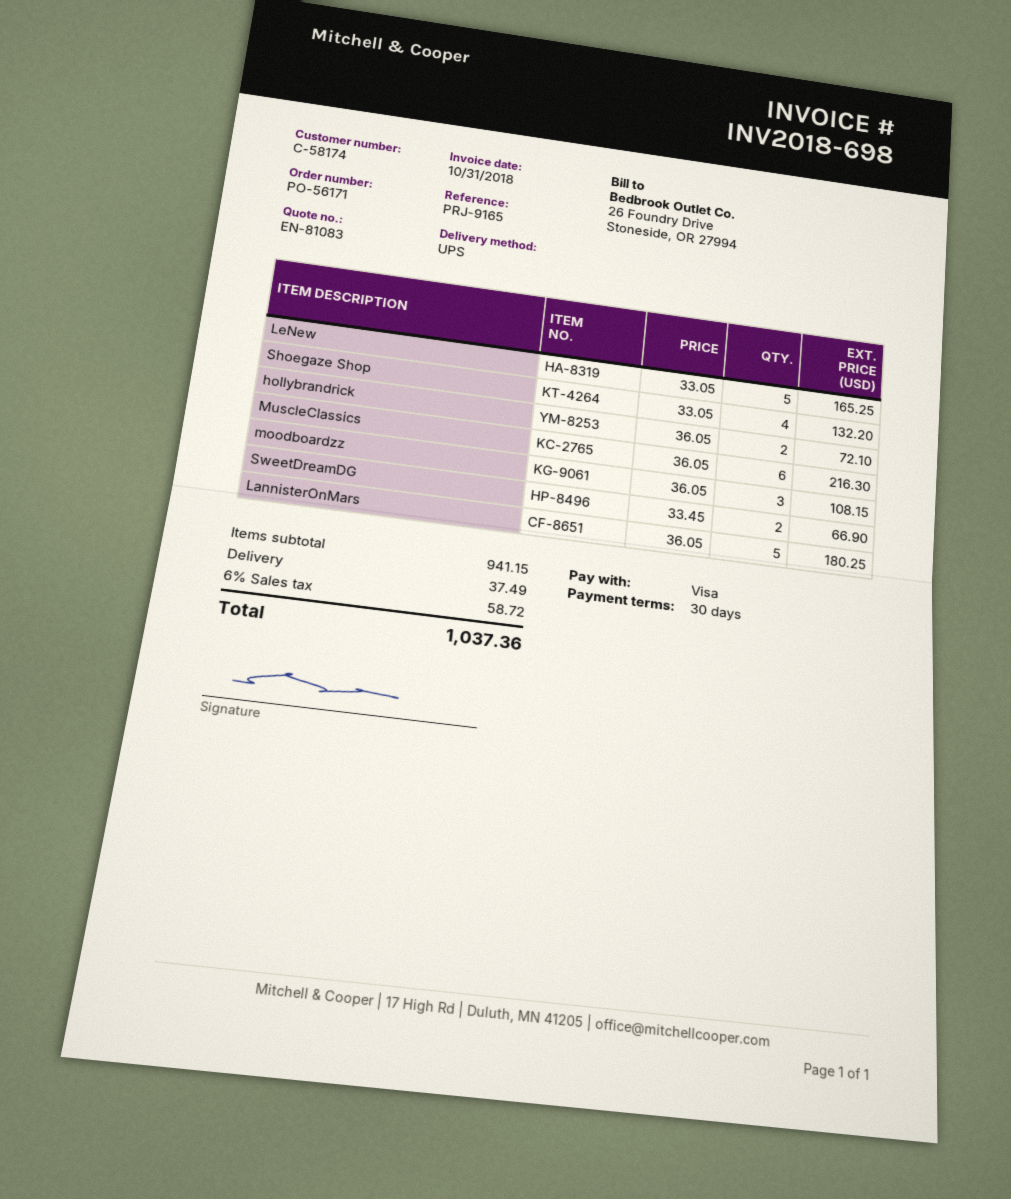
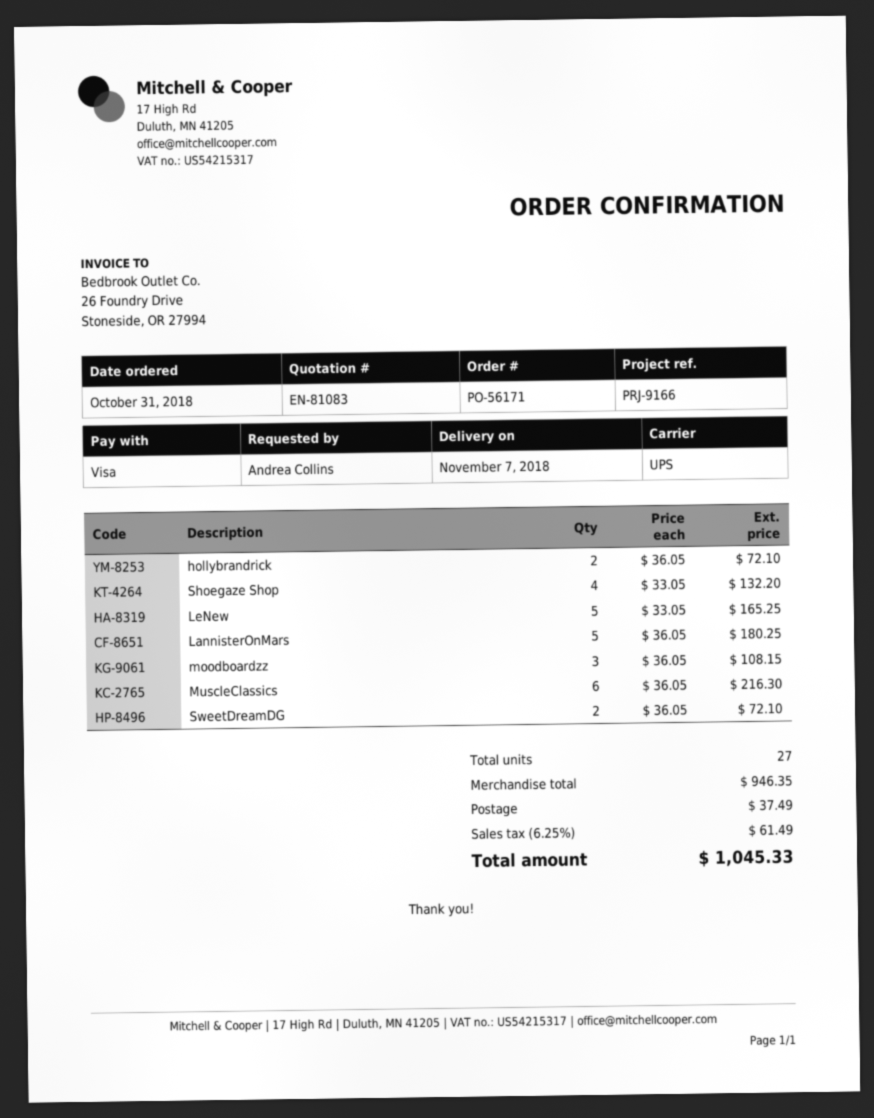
reference: PRJ-9165 -> PRJ-9166
SweetDreamDG: 2 x 33.45 = 66.90 -> 2 x 36.05 = 72.10
subtotal: 941.15 -> 946.35
tax: 6% = 58.72 -> 6.25% = 61.49
total: 1037.36 -> 1045.33

